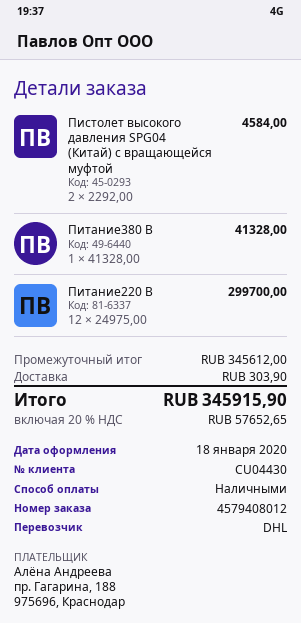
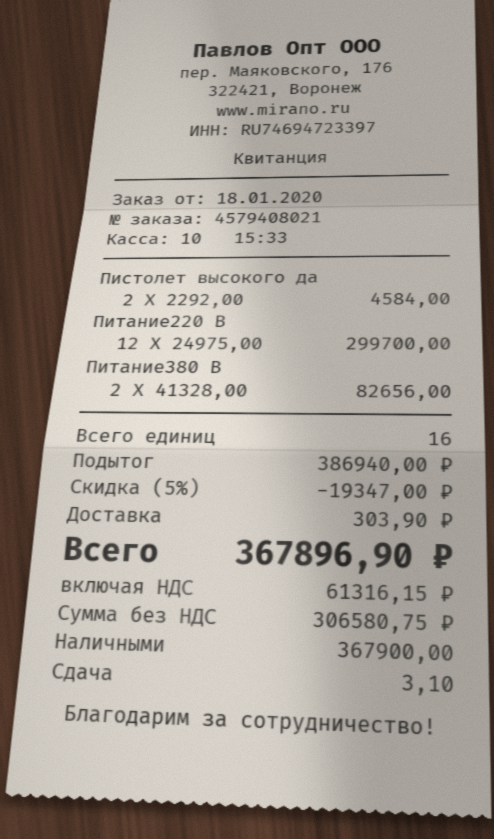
order number: 4579408012 -> 4579408021
Питание380 В: 1 x 41328.00 = 41328.00 -> 2 x 41328.00 = 82656.00
subtotal: 345612.00 -> 386940.00
discount: none -> 5% = 19347.00
tax: 57652.65 -> 61316.15
total: 345915.90 -> 367896.90

